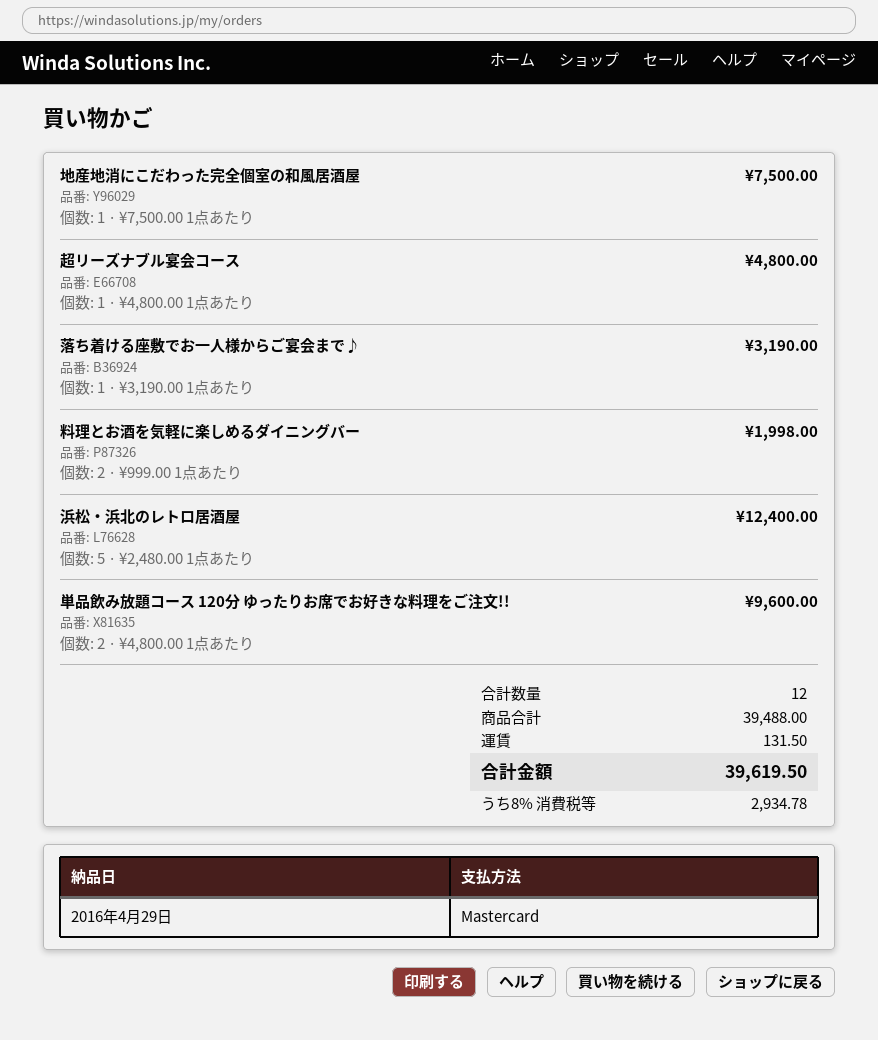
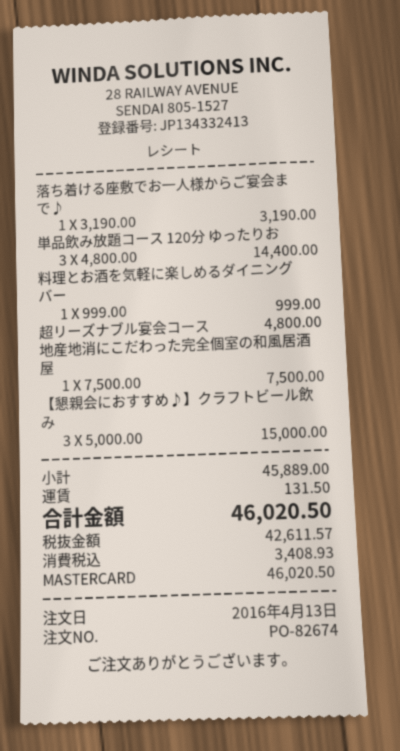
料理とお酒を気軽に楽しめるダイニングバー: 2 x 999.00 = 1998.00 -> 1 x 999.00 = 999.00
浜松・浜北のレトロ居酒屋: 5 x 2480.00 = 12400.00 -> none
単品飲み放題コース 120分 ゆったりお席でお好きな料理をご注文!!: 2 x 4800.00 = 9600.00 -> 3 x 4800.00 = 14400.00
【懇親会におすすめ♪】クラフトビール飲み: none -> 3 x 5000.00 = 15000.00
subtotal: 39488.00 -> 45889.00
tax: 2934.78 -> 3408.93
total: 39619.50 -> 46020.50

